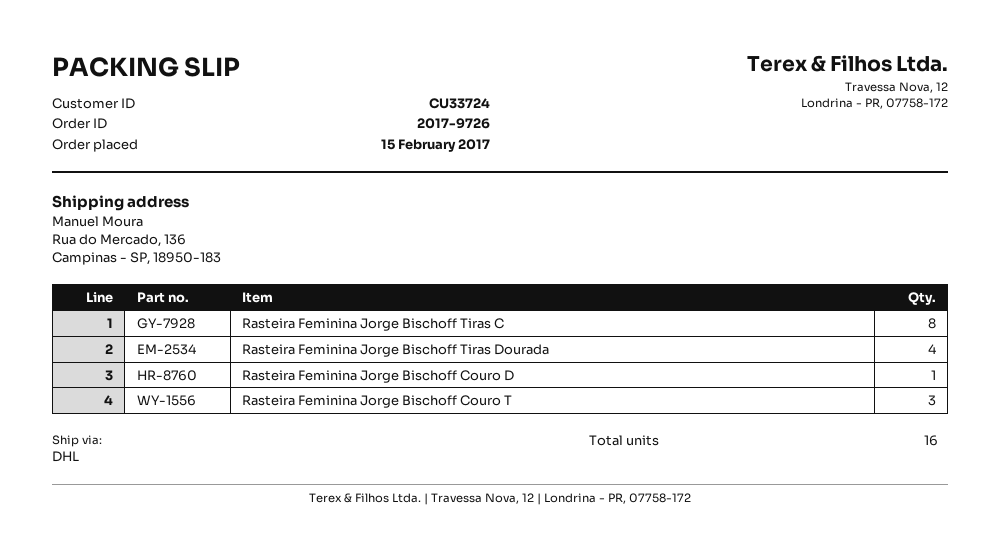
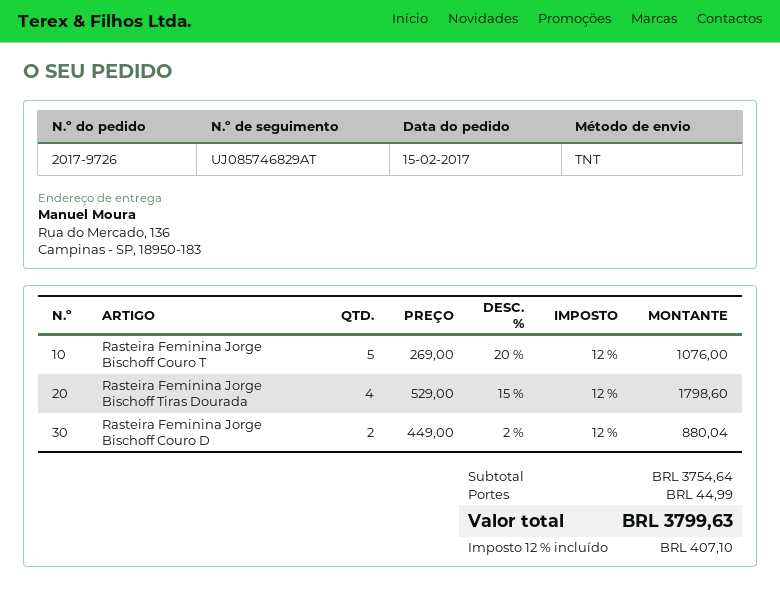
shipping method: DHL -> TNT
Rasteira Feminina Jorge Bischoff Tiras C: 8 -> none
Rasteira Feminina Jorge Bischoff Couro D: 1 -> 2
Rasteira Feminina Jorge Bischoff Couro T: 3 -> 5

